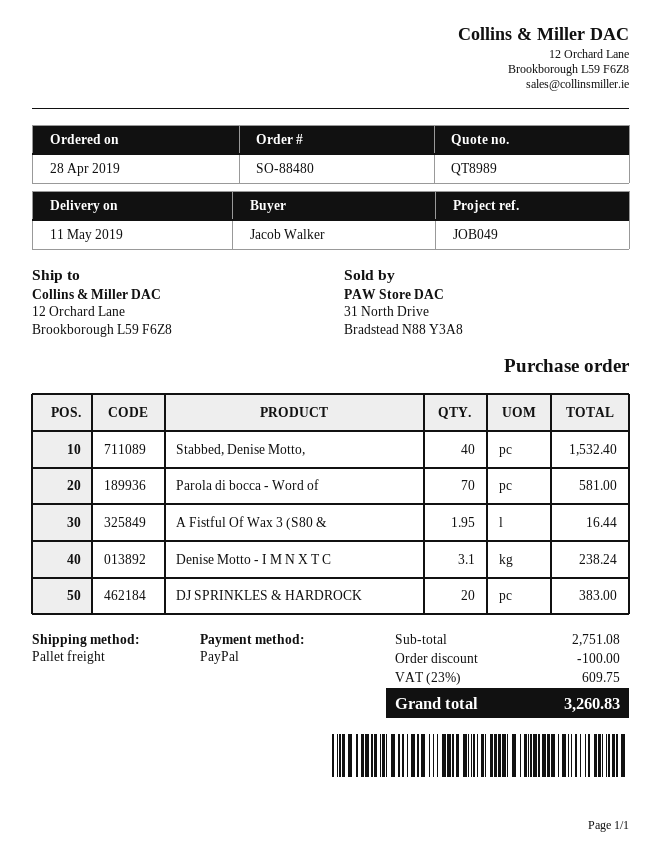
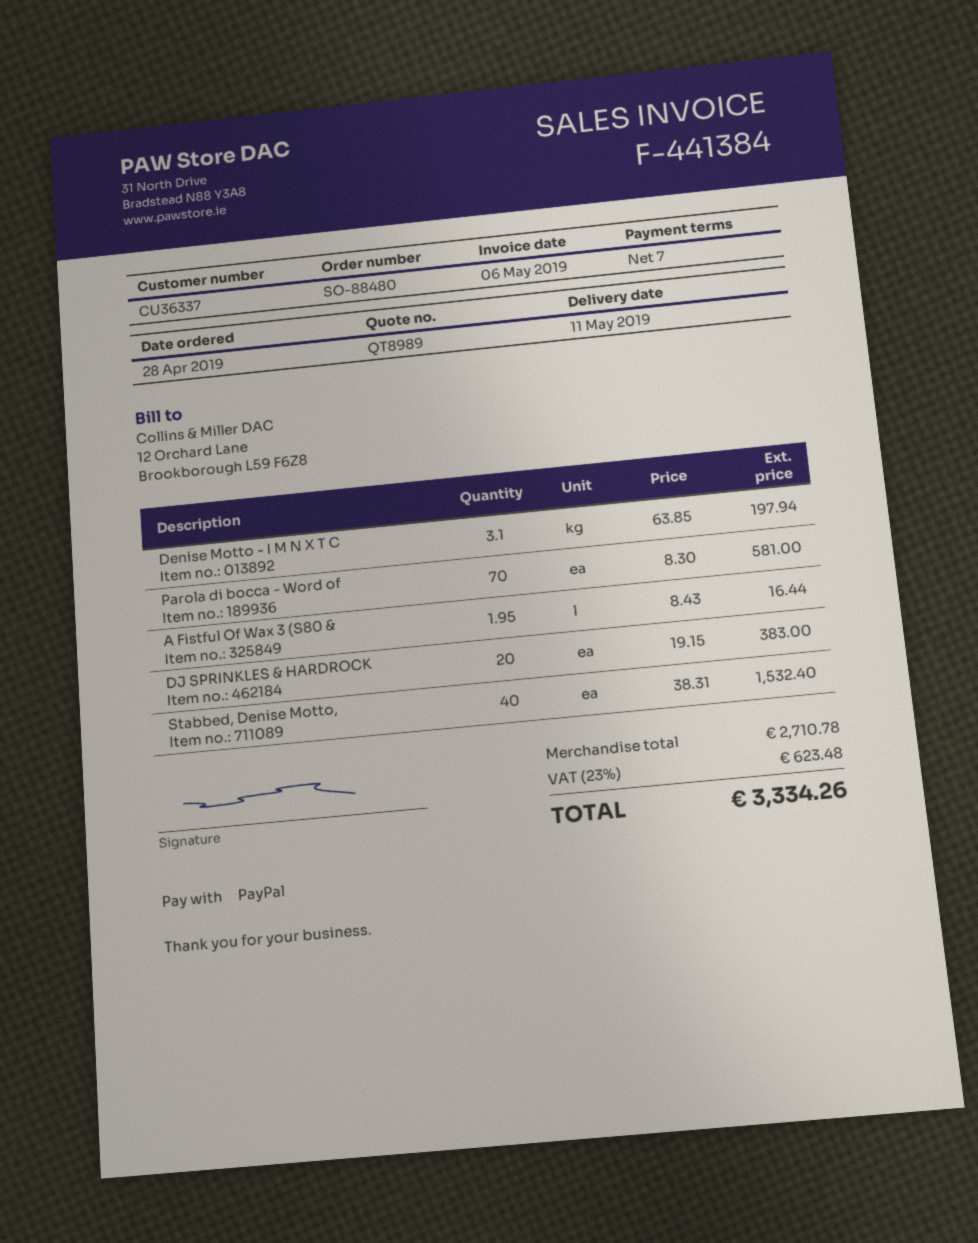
Denise Motto - I M N X T C: 3.1 for 238.24 -> 3.1 for 197.94
subtotal: 2751.08 -> 2710.78
discount: 100.00 -> none
tax: 23% = 609.75 -> 23% = 623.48
total: 3260.83 -> 3334.26

